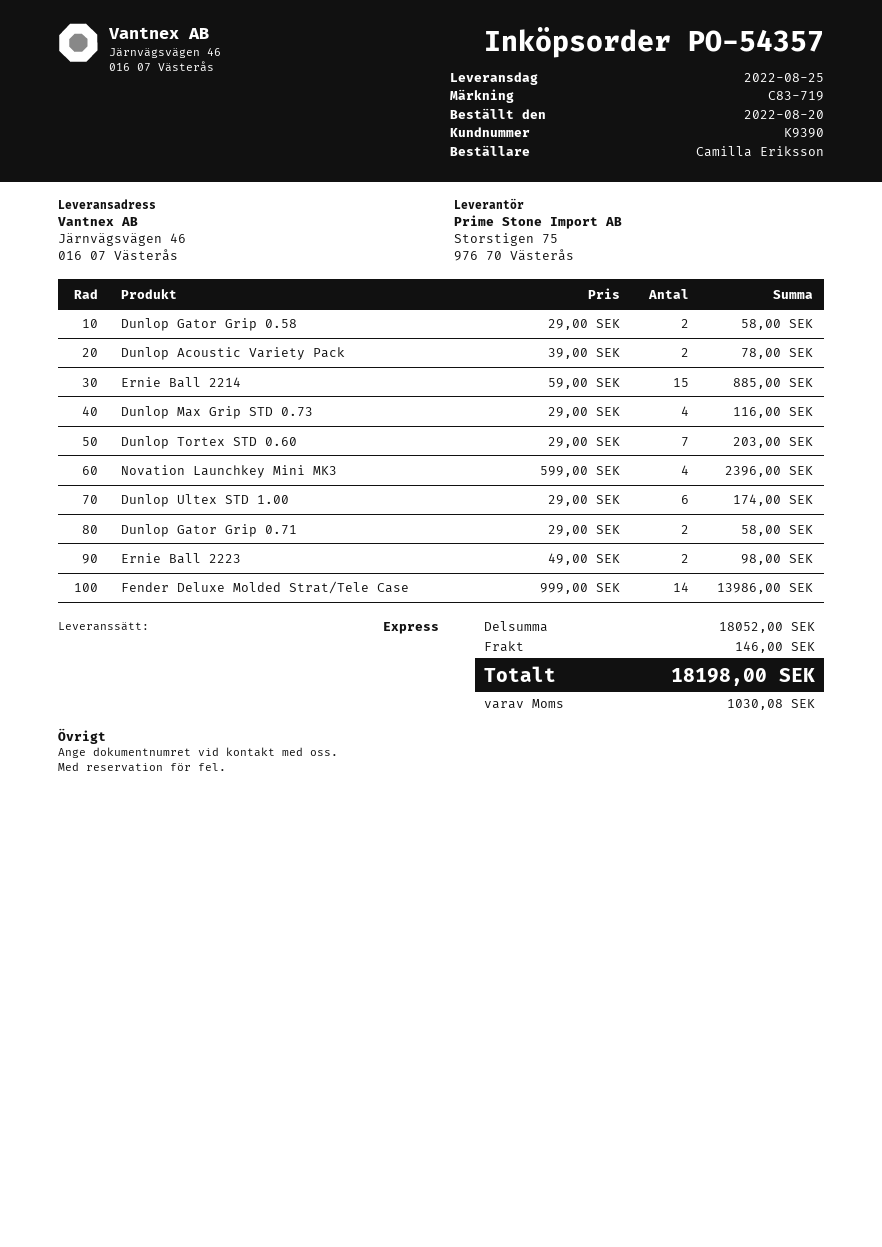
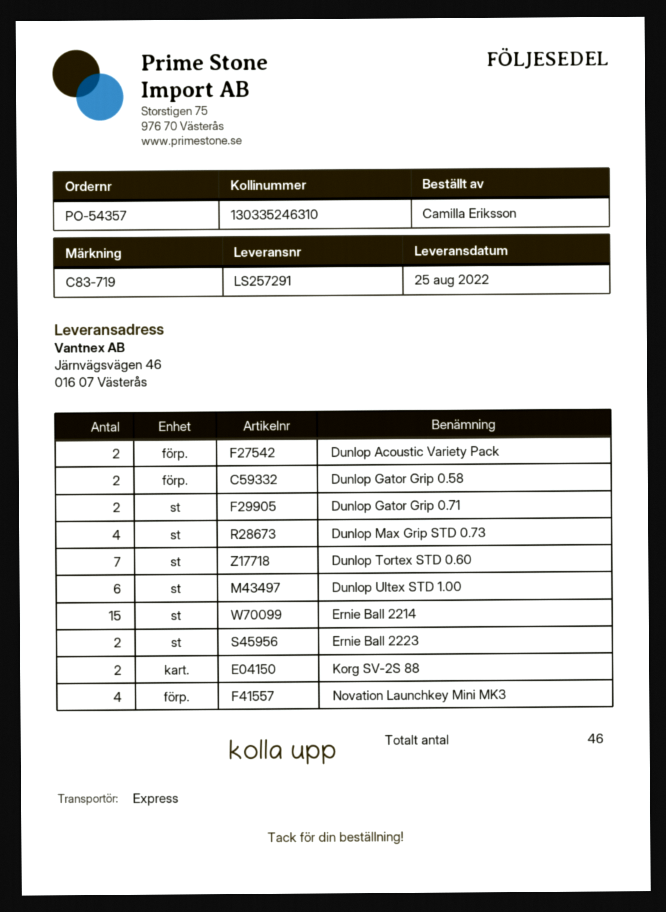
Fender Deluxe Molded Strat/Tele Case: 14 -> none
Korg SV-2S 88: none -> 2

